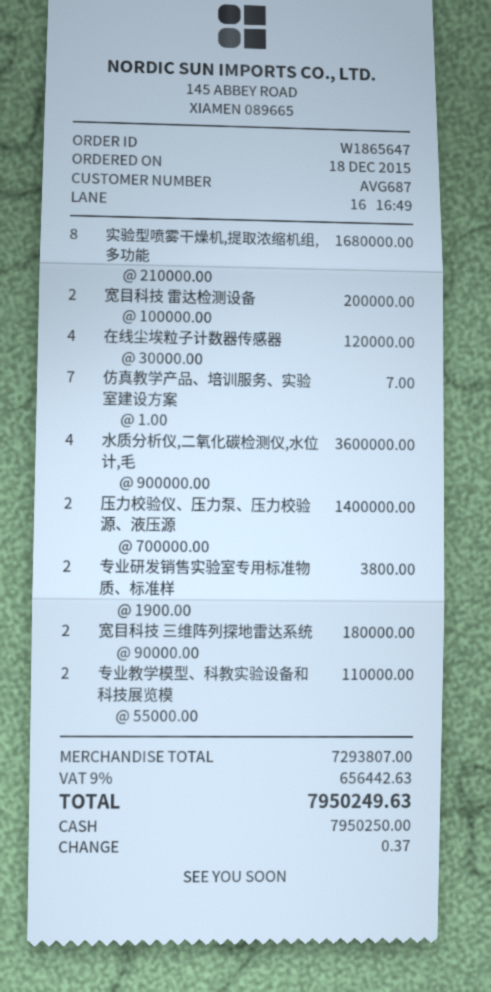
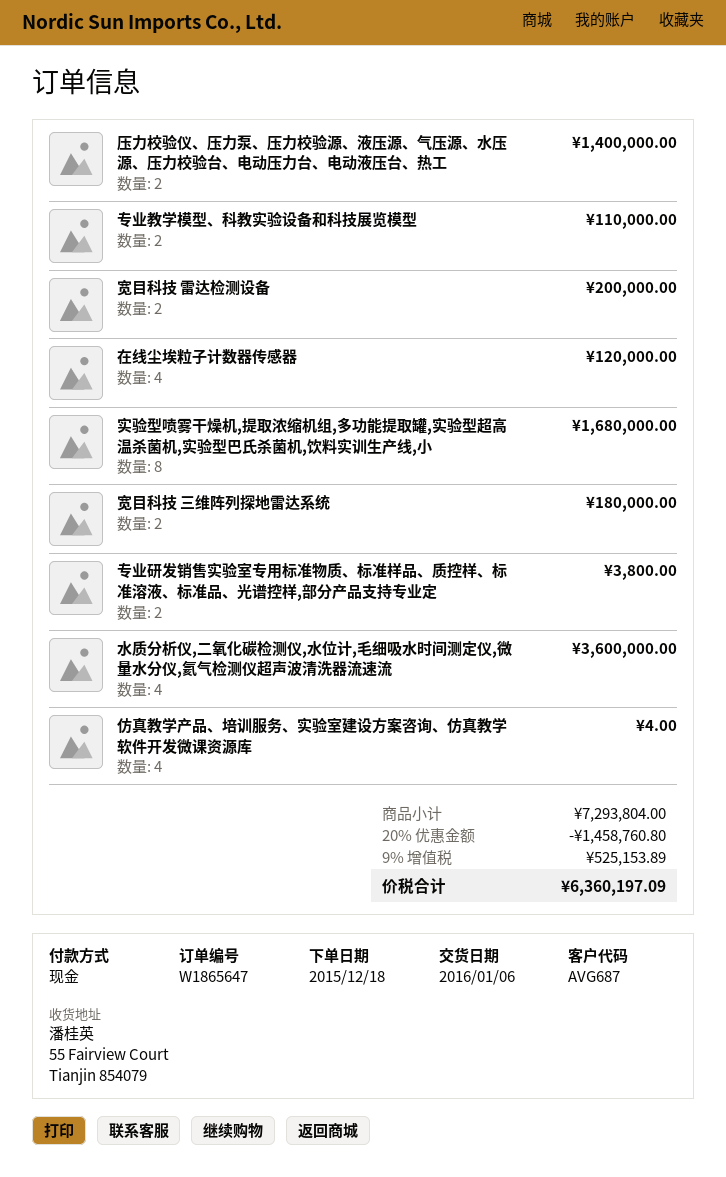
仿真教学产品、培训服务、实验室建设方案: 7 for 7.00 -> 4 for 4.00
subtotal: 7293807.00 -> 7293804.00
discount: none -> 20% = 1458760.80
tax: 9% = 656442.63 -> 9% = 525153.89
total: 7950249.63 -> 6360197.09

